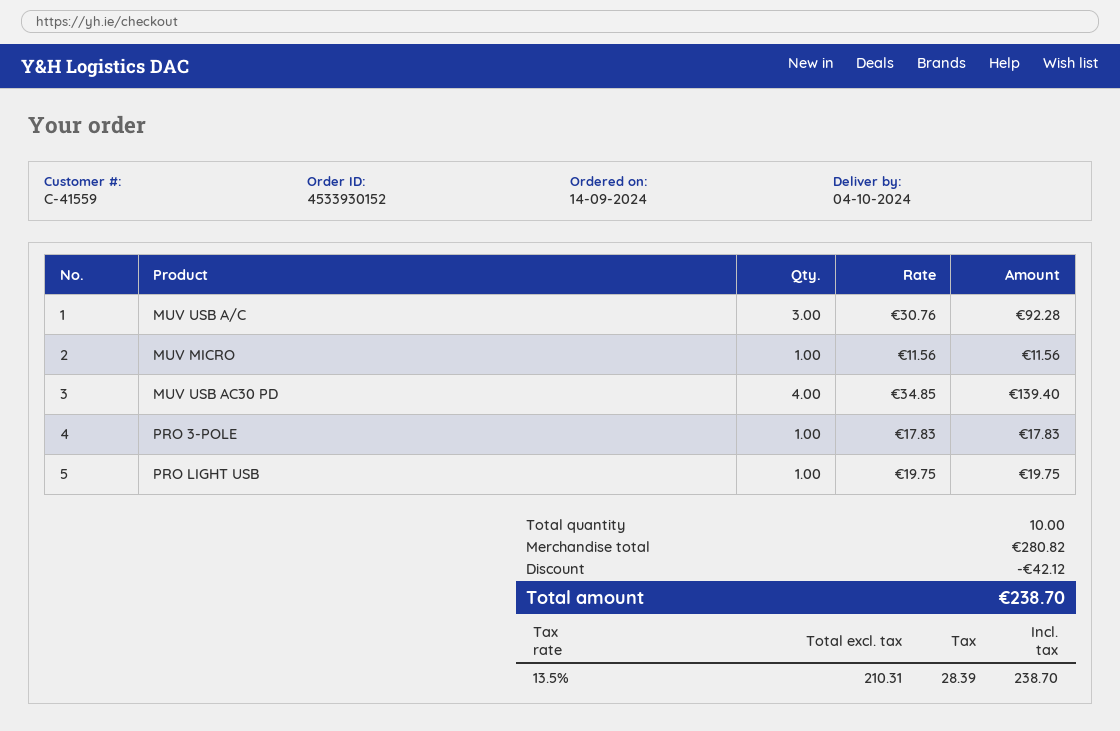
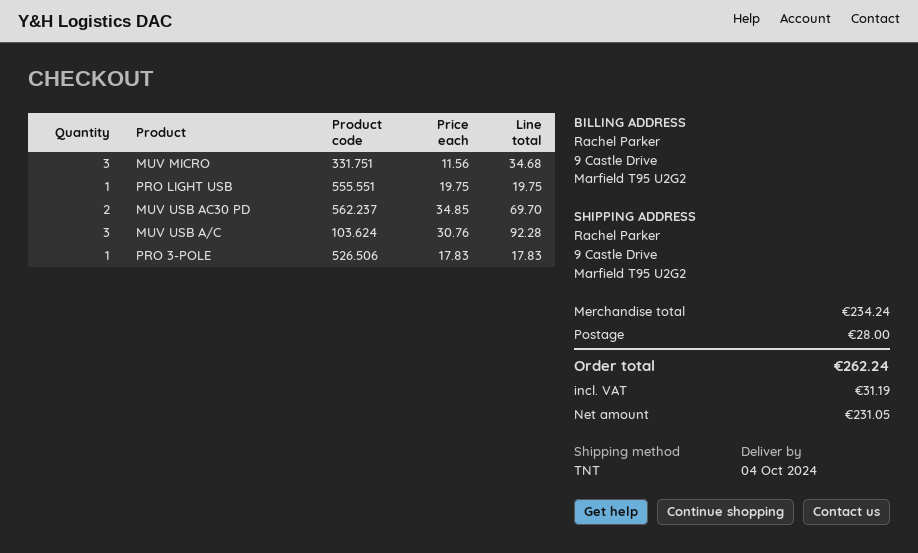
MUV MICRO: 1 x 11.56 = 11.56 -> 3 x 11.56 = 34.68
MUV USB AC30 PD: 4 x 34.85 = 139.40 -> 2 x 34.85 = 69.70
subtotal: 280.82 -> 234.24
discount: 42.12 -> none
shipping: none -> 28.00
net: 210.31 -> 231.05
tax: 28.39 -> 31.19
total: 238.70 -> 262.24

